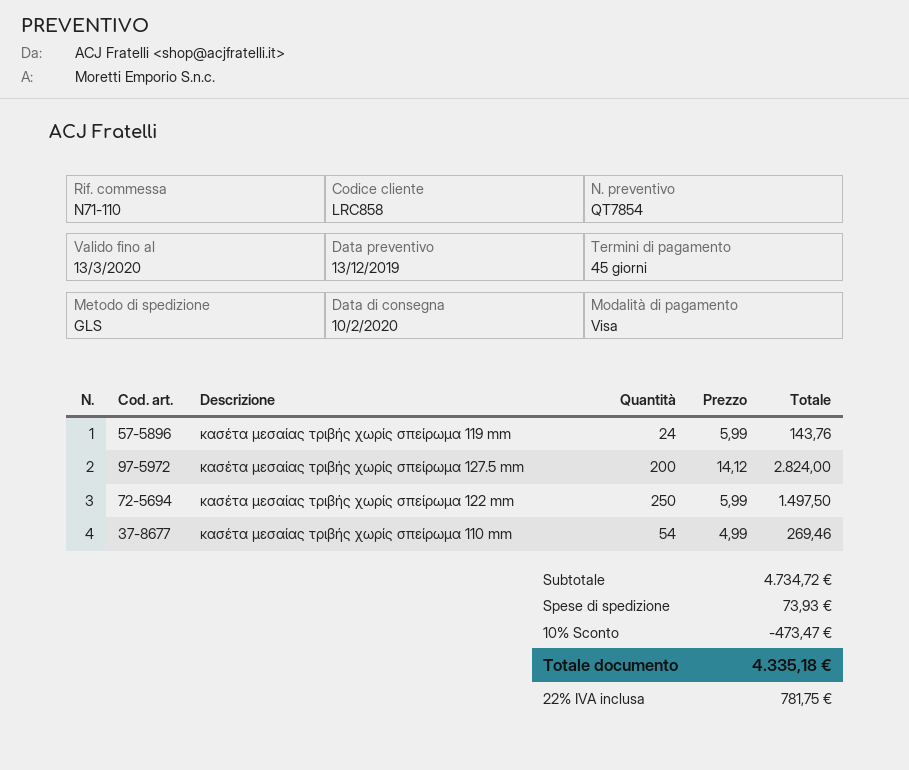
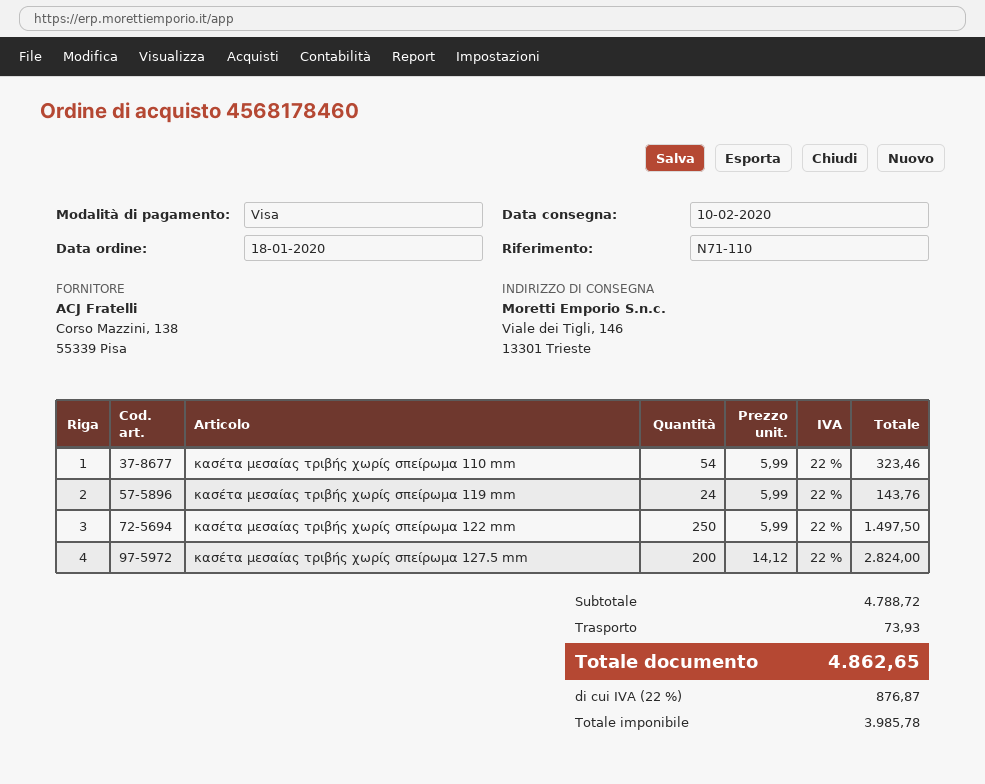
κασέτα μεσαίας τριβής χωρίς σπείρωμα 110 mm: 54 x 4.99 = 269.46 -> 54 x 5.99 = 323.46
subtotal: 4734.72 -> 4788.72
discount: 10% = 473.47 -> none
tax: 22% = 781.75 -> 22% = 876.87
total: 4335.18 -> 4862.65

